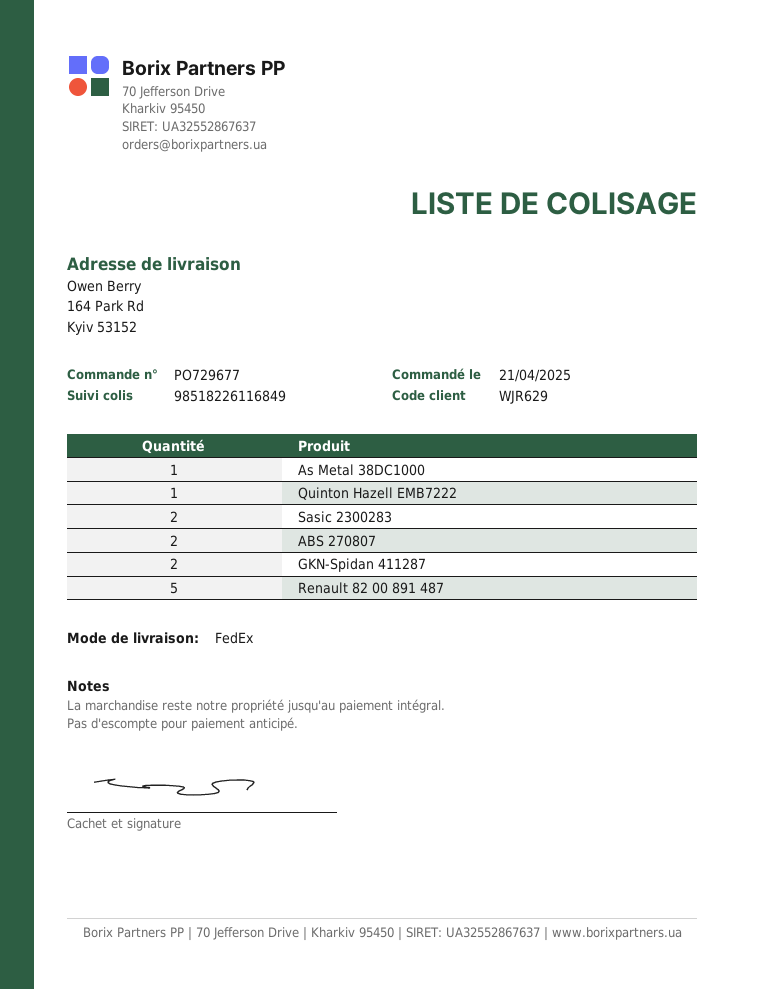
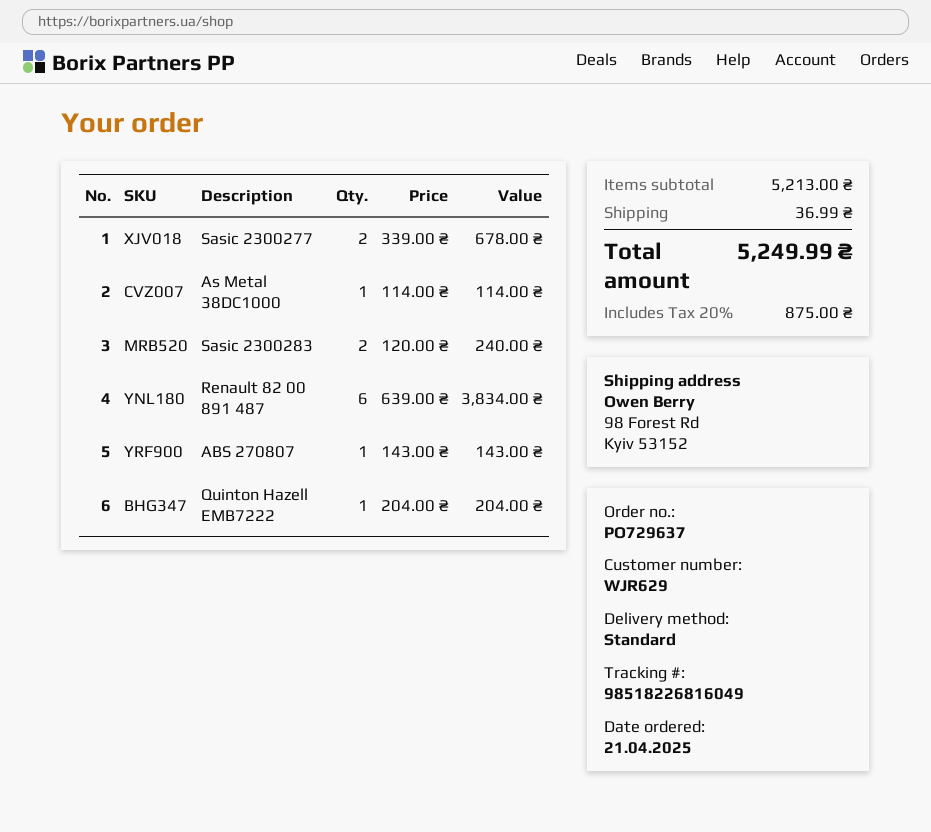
order number: PO729677 -> PO729637
shipping method: FedEx -> standard
tracking number: 98518226116849 -> 98518226816049
ship to: 164 Park Rd, Kyiv 53152 -> 98 Forest Rd, Kyiv 53152
ABS 270807: 2 -> 1
GKN-Spidan 411287: 2 -> none
Renault 82 00 891 487: 5 -> 6
Sasic 2300277: none -> 2

